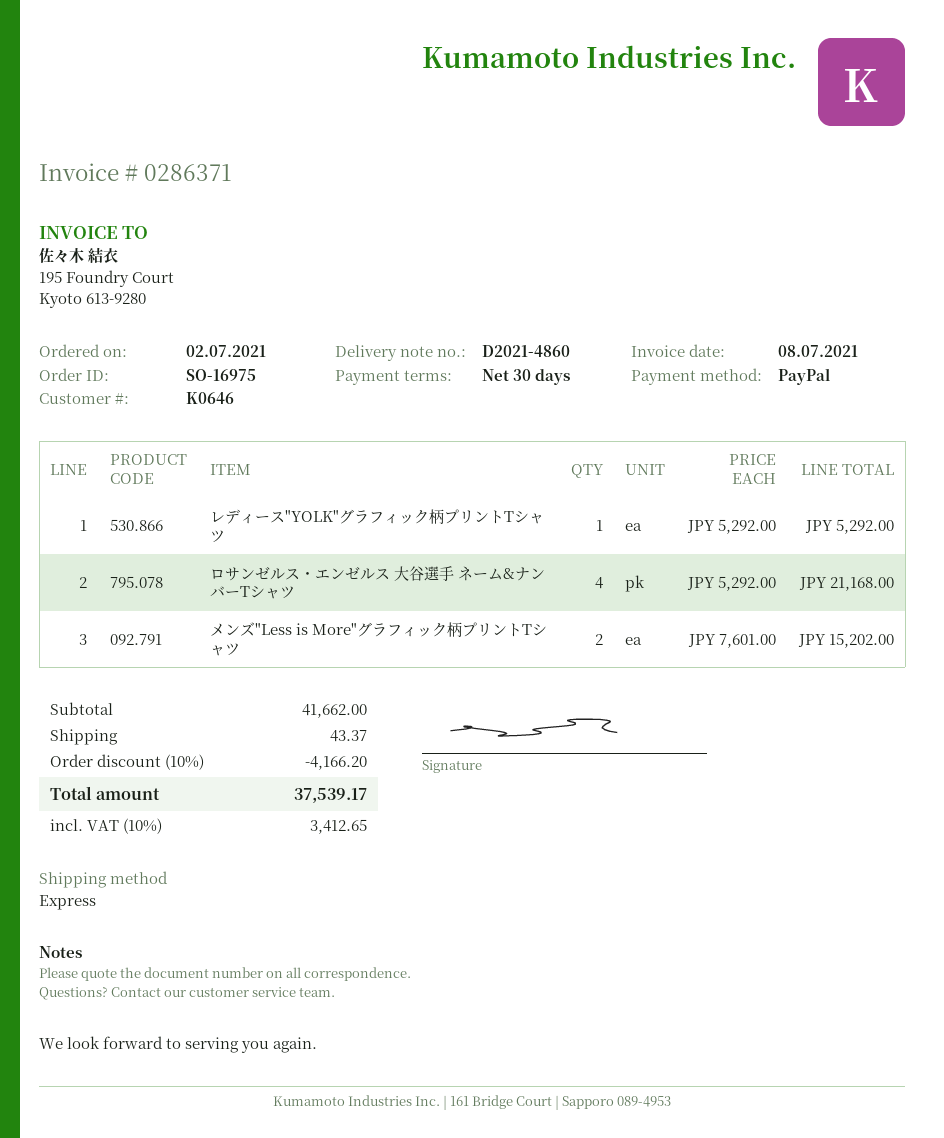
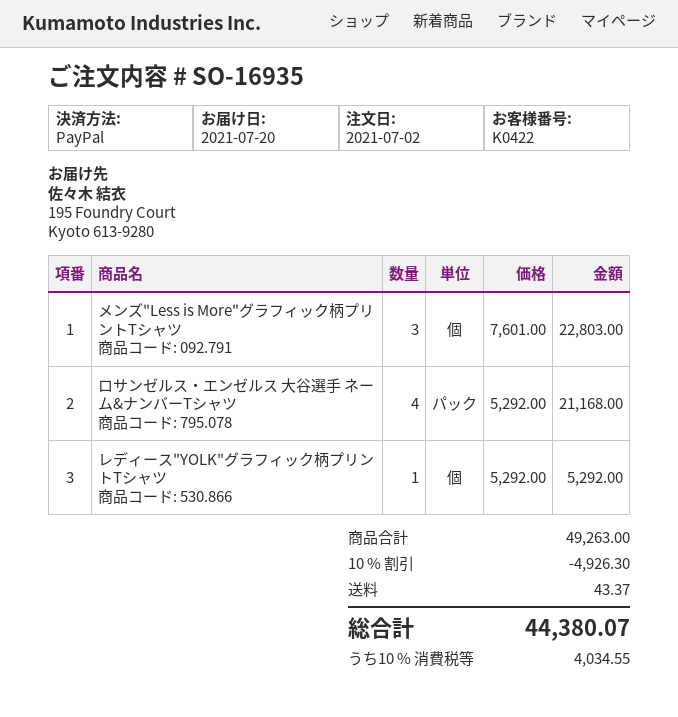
order number: SO-16975 -> SO-16935
customer number: K0646 -> K0422
メンズ"Less is More"グラフィック柄プリントTシャツ: 2 x 7601.00 = 15202.00 -> 3 x 7601.00 = 22803.00
subtotal: 41662.00 -> 49263.00
discount: 10% = 4166.20 -> 10% = 4926.30
tax: 10% = 3412.65 -> 10% = 4034.55
total: 37539.17 -> 44380.07

